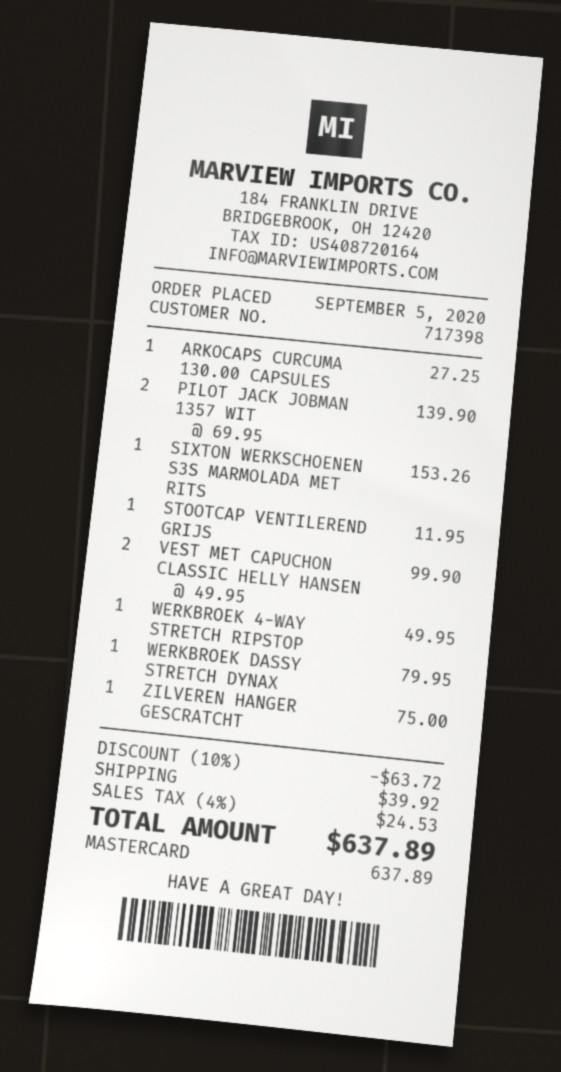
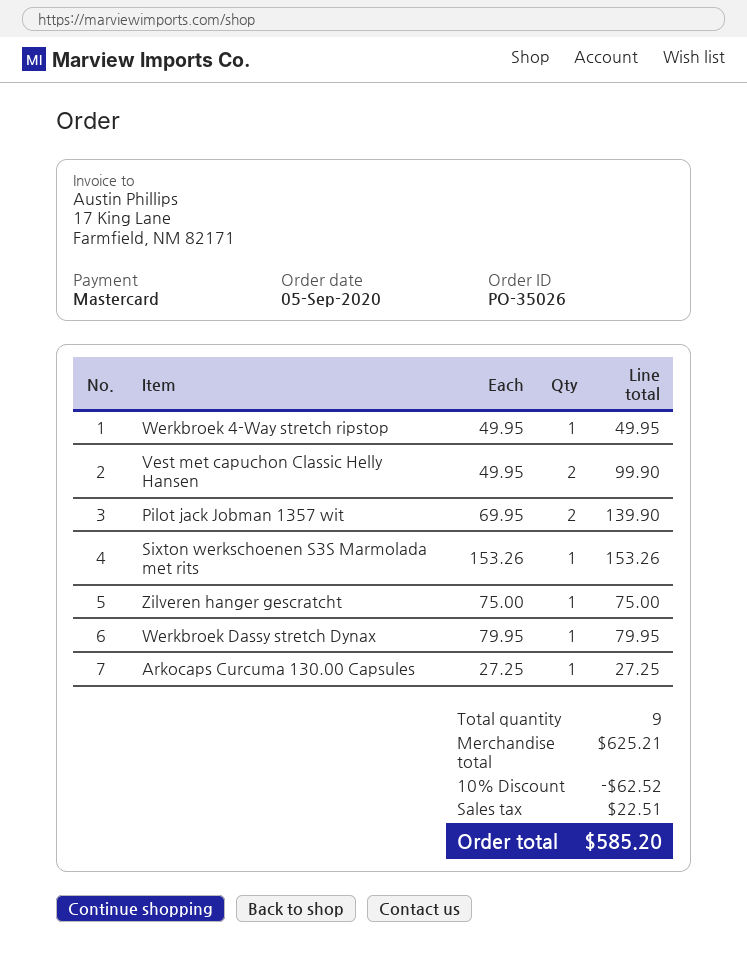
STOOTCAP VENTILEREND GRIJS: 1 x 11.95 = 11.95 -> none
discount: 10% = 63.72 -> 10% = 62.52
shipping: 39.92 -> none
tax: 24.53 -> 22.51
total: 637.89 -> 585.20

